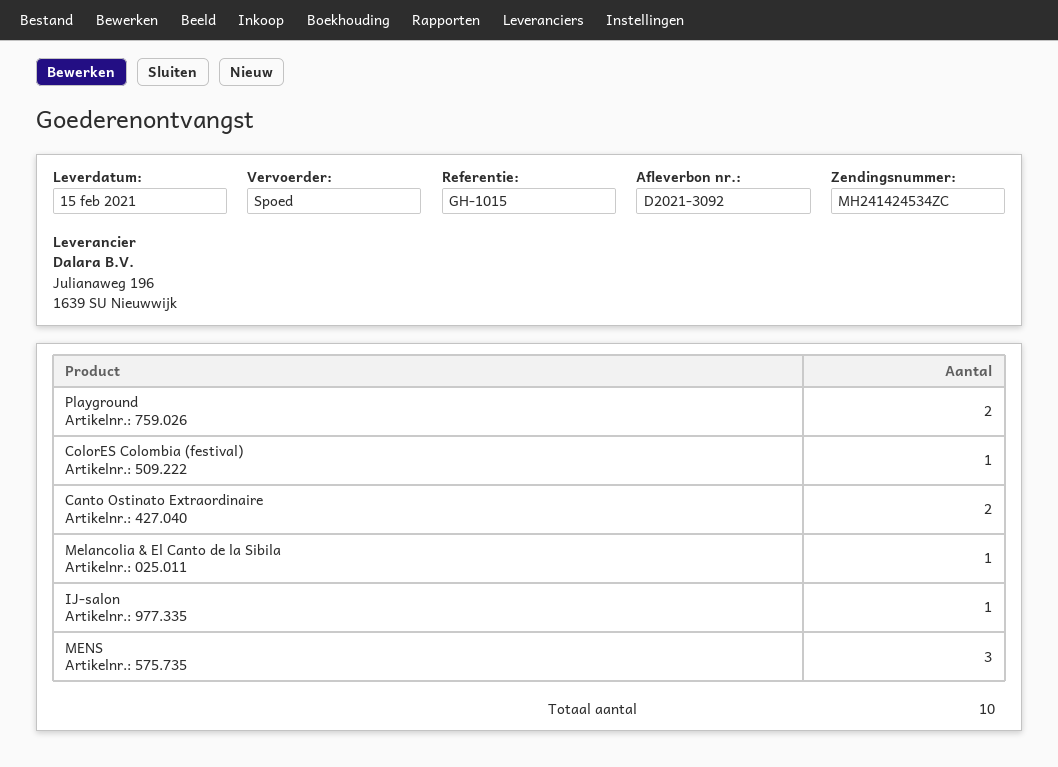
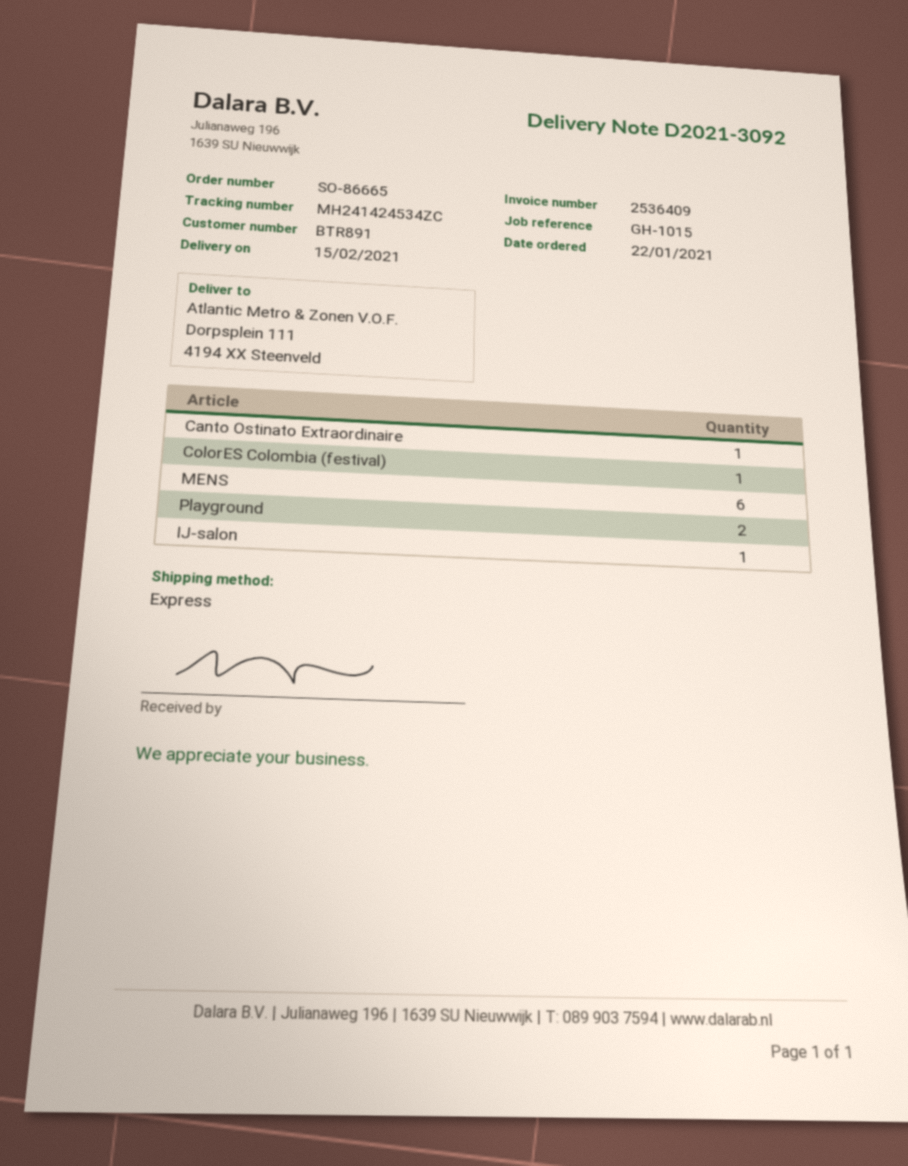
Canto Ostinato Extraordinaire: 2 -> 1
Melancolia & El Canto de la Sibila: 1 -> none
MENS: 3 -> 6

